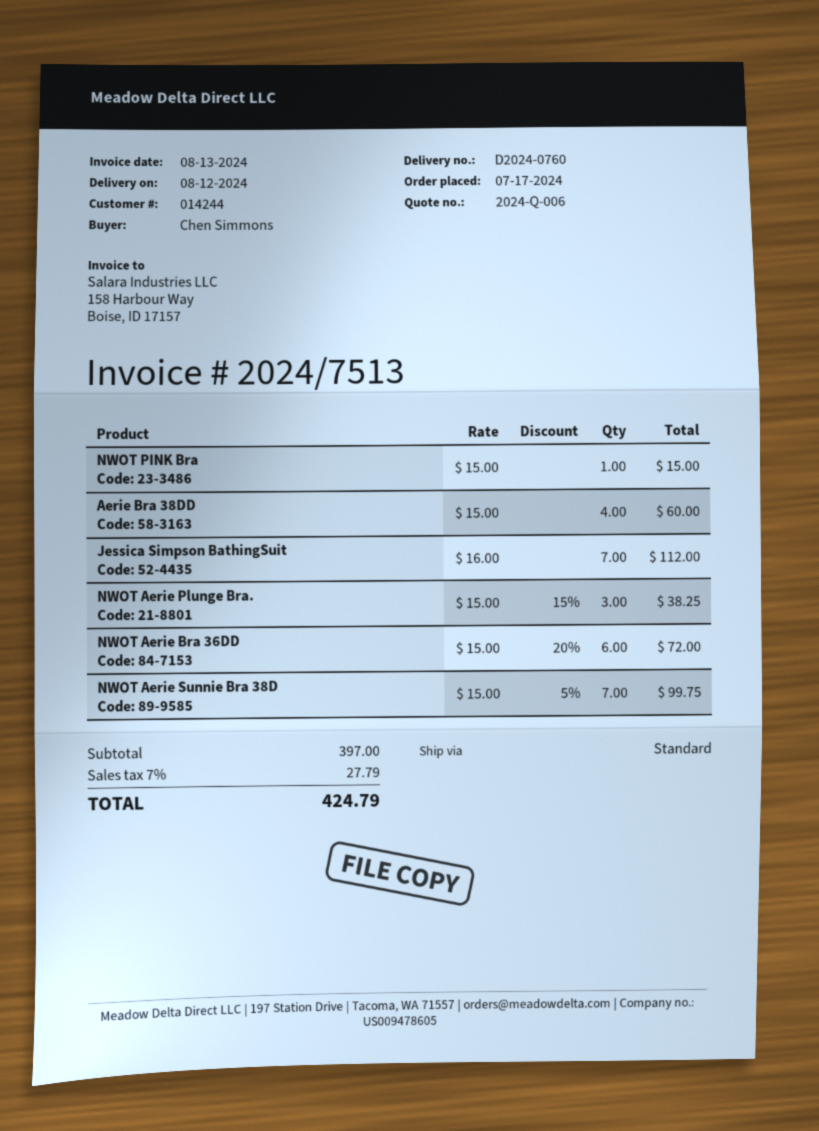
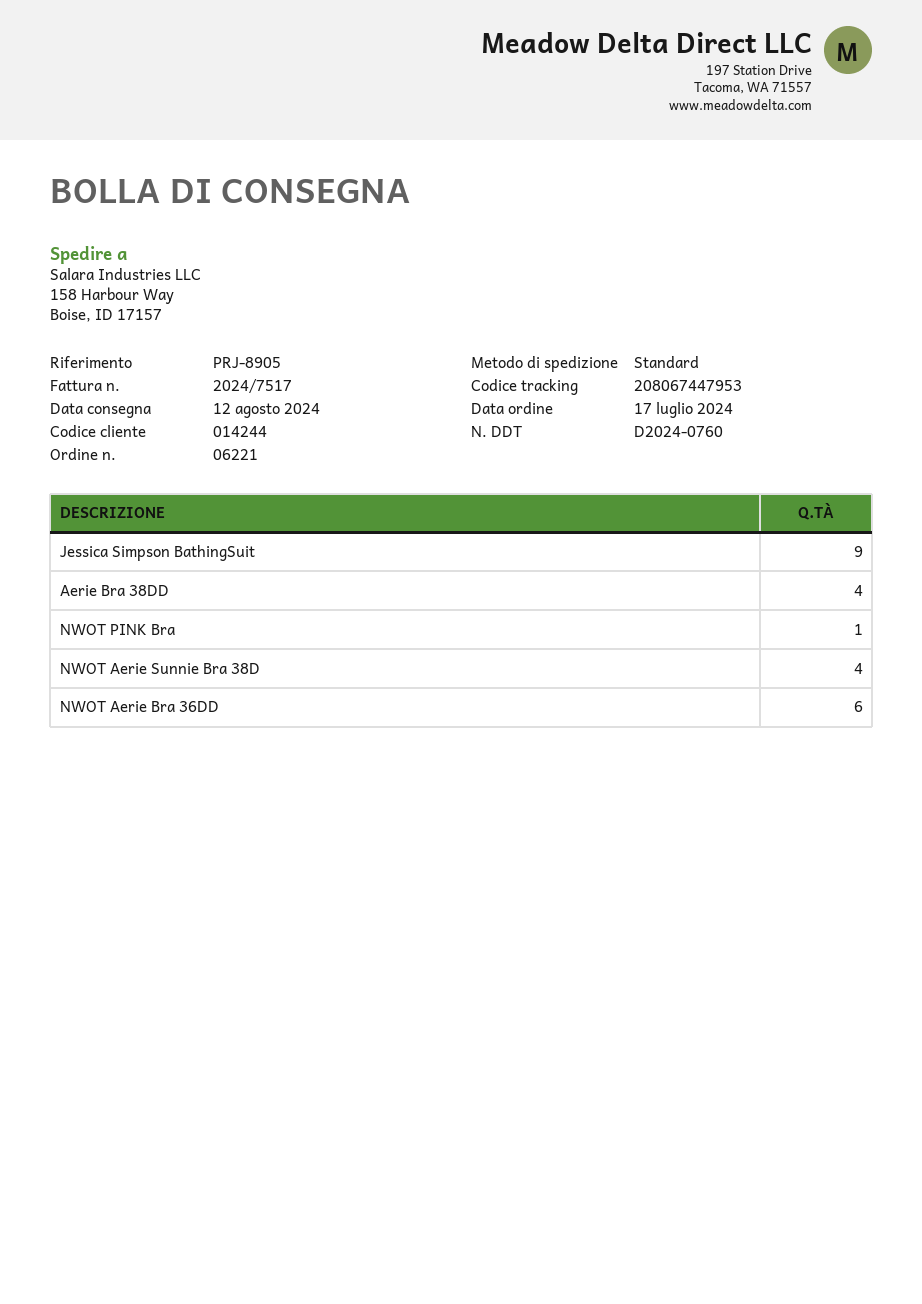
invoice number: 2024/7513 -> 2024/7517
Jessica Simpson BathingSuit: 7 -> 9
NWOT Aerie Plunge Bra.: 3 -> none
NWOT Aerie Sunnie Bra 38D: 7 -> 4

